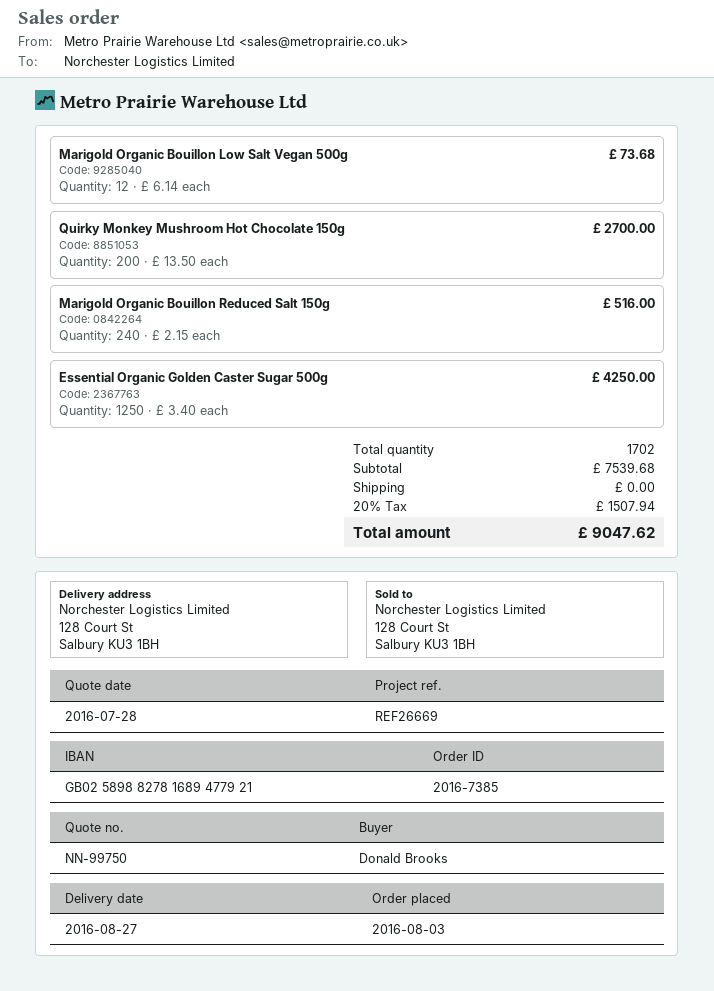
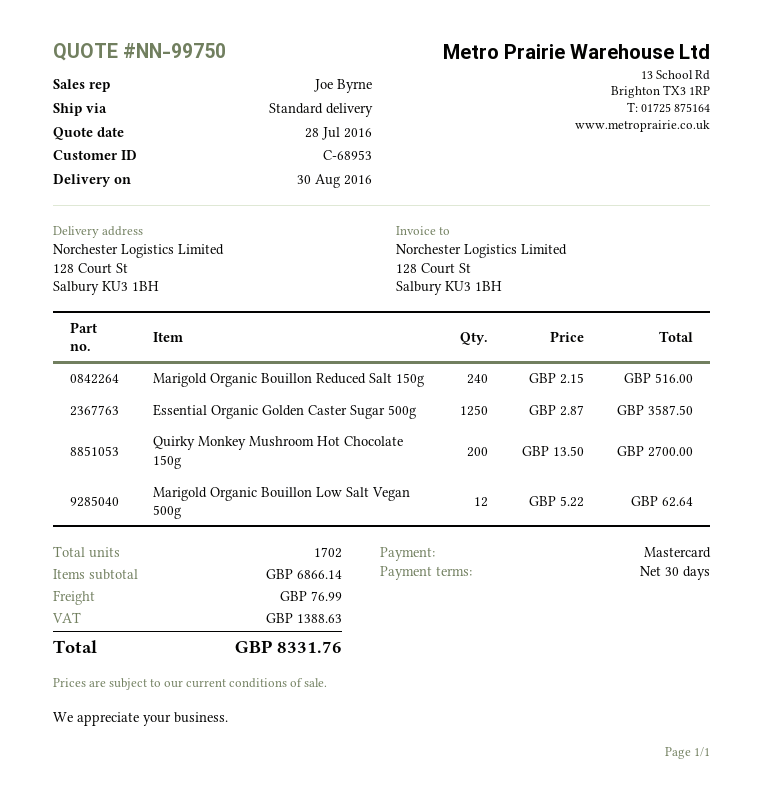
delivery date: 2016-08-27 -> 2016-08-30
Marigold Organic Bouillon Low Salt Vegan 500g: 12 x 6.14 = 73.68 -> 12 x 5.22 = 62.64
Essential Organic Golden Caster Sugar 500g: 1250 x 3.40 = 4250.00 -> 1250 x 2.87 = 3587.50
subtotal: 7539.68 -> 6866.14
shipping: 0.00 -> 76.99
tax: 1507.94 -> 1388.63
total: 9047.62 -> 8331.76

